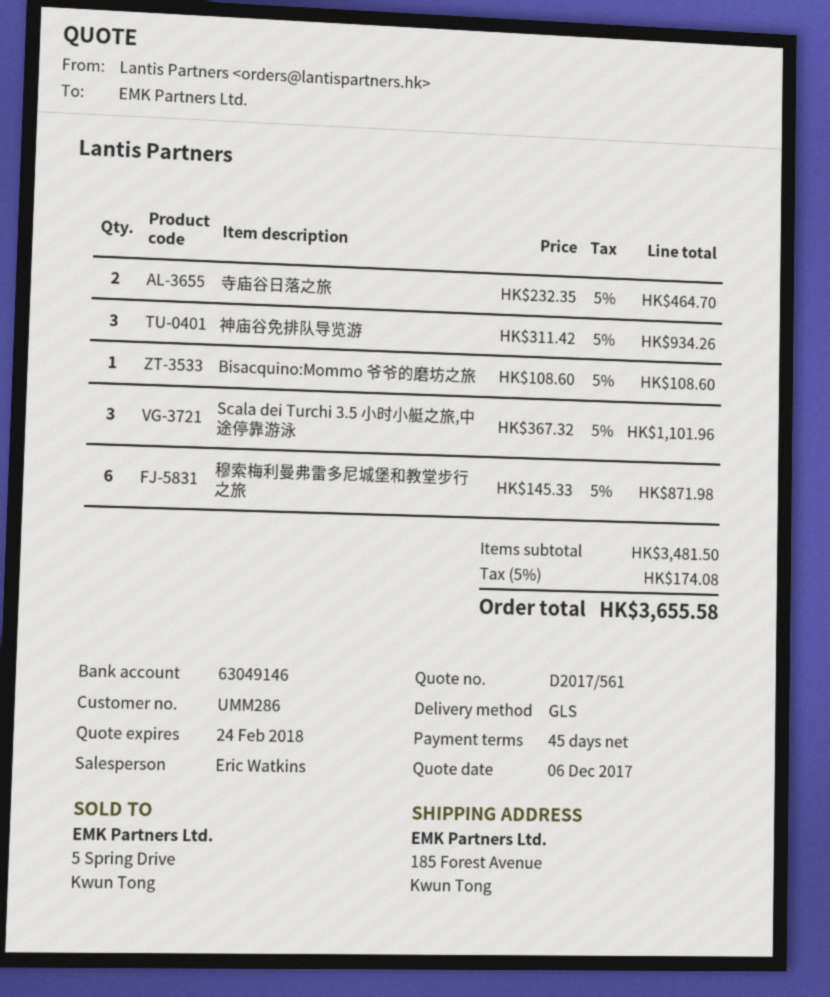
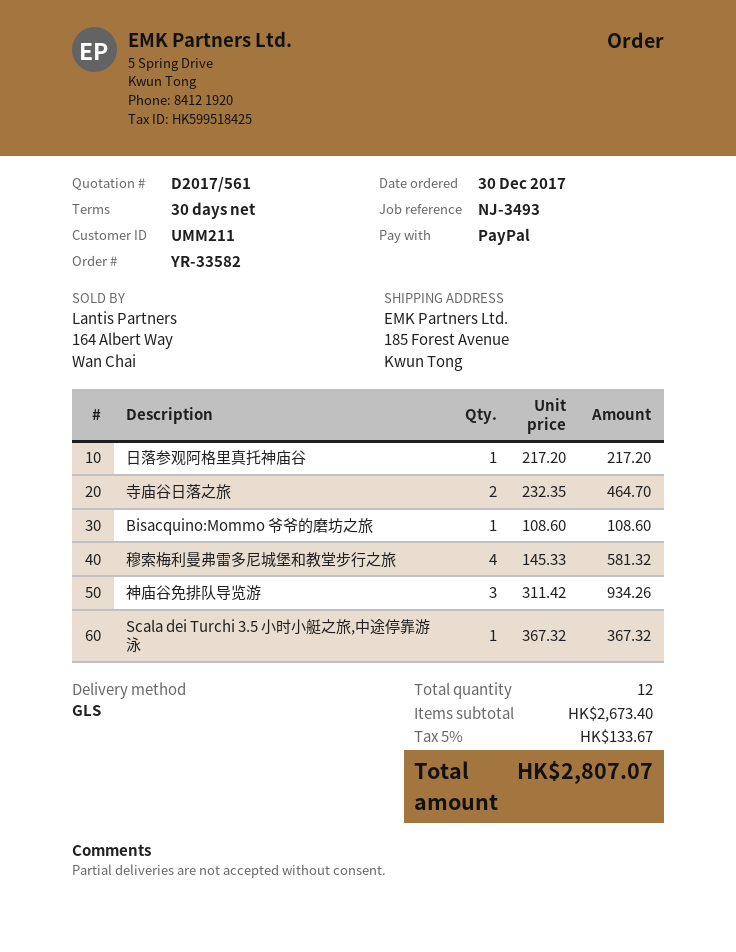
payment terms: 45 days -> 30 days
customer number: UMM286 -> UMM211
Scala dei Turchi 3.5 小时小艇之旅,中途停靠游泳: 3 x 367.32 = 1101.96 -> 1 x 367.32 = 367.32
穆索梅利曼弗雷多尼城堡和教堂步行之旅: 6 x 145.33 = 871.98 -> 4 x 145.33 = 581.32
日落参观阿格里真托神庙谷: none -> 1 x 217.20 = 217.20
subtotal: 3481.50 -> 2673.40
tax: 5% = 174.08 -> 5% = 133.67
total: 3655.58 -> 2807.07

